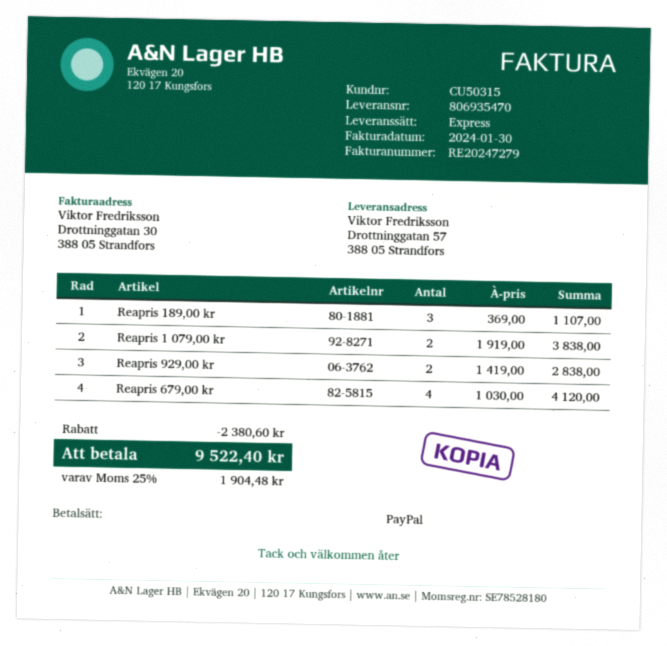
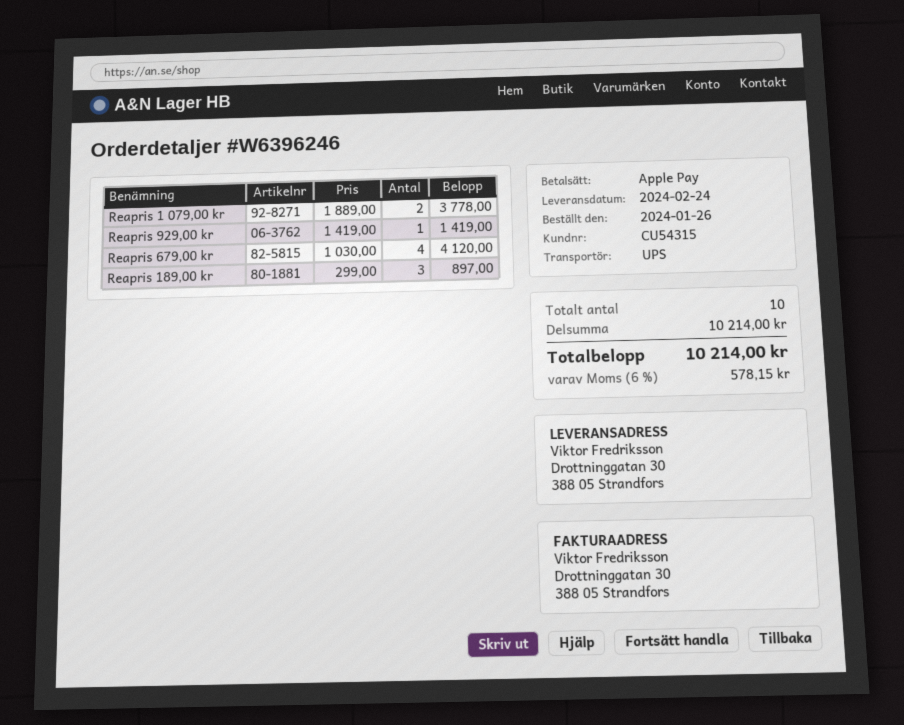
customer number: CU50315 -> CU54315
payment method: PayPal -> Apple Pay
shipping method: express -> UPS
ship to: Drottninggatan 57, 388 05 Strandfors -> Drottninggatan 30, 388 05 Strandfors
Reapris 189,00 kr: 3 x 369.00 = 1107.00 -> 3 x 299.00 = 897.00
Reapris 1 079,00 kr: 2 x 1919.00 = 3838.00 -> 2 x 1889.00 = 3778.00
Reapris 929,00 kr: 2 x 1419.00 = 2838.00 -> 1 x 1419.00 = 1419.00
discount: 2380.60 -> none
tax: 25% = 1904.48 -> 6% = 578.15
total: 9522.40 -> 10214.00

